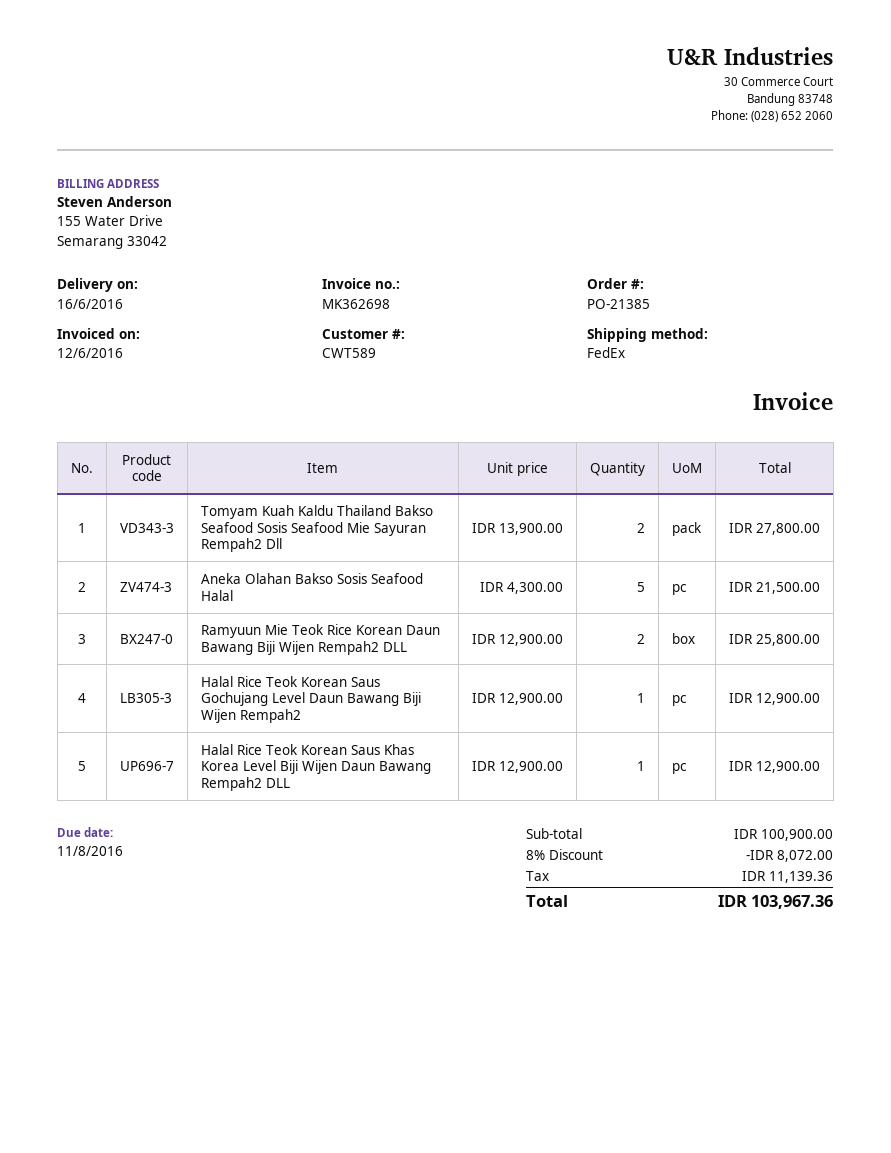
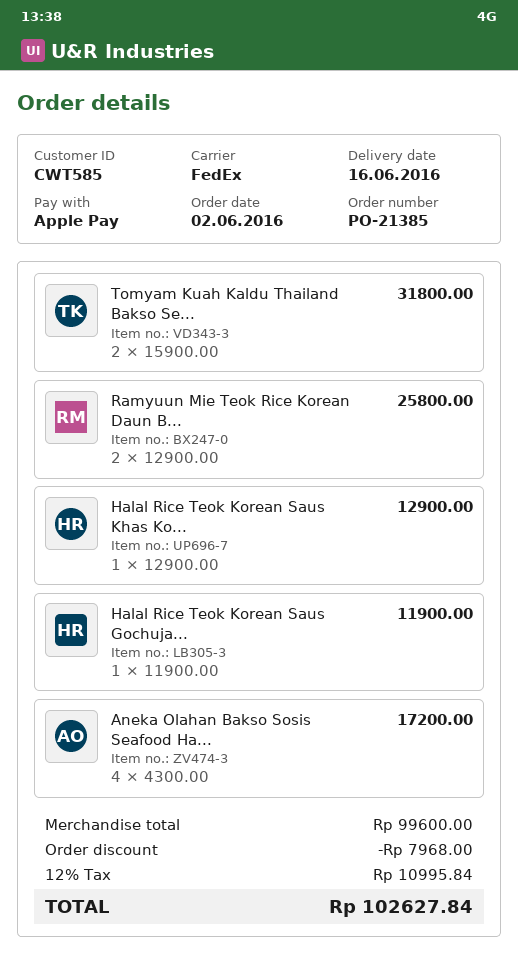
customer number: CWT589 -> CWT585
Tomyam Kuah Kaldu Thailand Bakso Seafood Sosis Seafood Mie Sayuran Rempah2 Dll: 2 x 13900.00 = 27800.00 -> 2 x 15900.00 = 31800.00
Aneka Olahan Bakso Sosis Seafood Halal: 5 x 4300.00 = 21500.00 -> 4 x 4300.00 = 17200.00
Halal Rice Teok Korean Saus Gochujang Level Daun Bawang Biji Wijen Rempah2: 1 x 12900.00 = 12900.00 -> 1 x 11900.00 = 11900.00
subtotal: 100900.00 -> 99600.00
discount: 8072.00 -> 7968.00
tax: 11139.36 -> 10995.84
total: 103967.36 -> 102627.84

